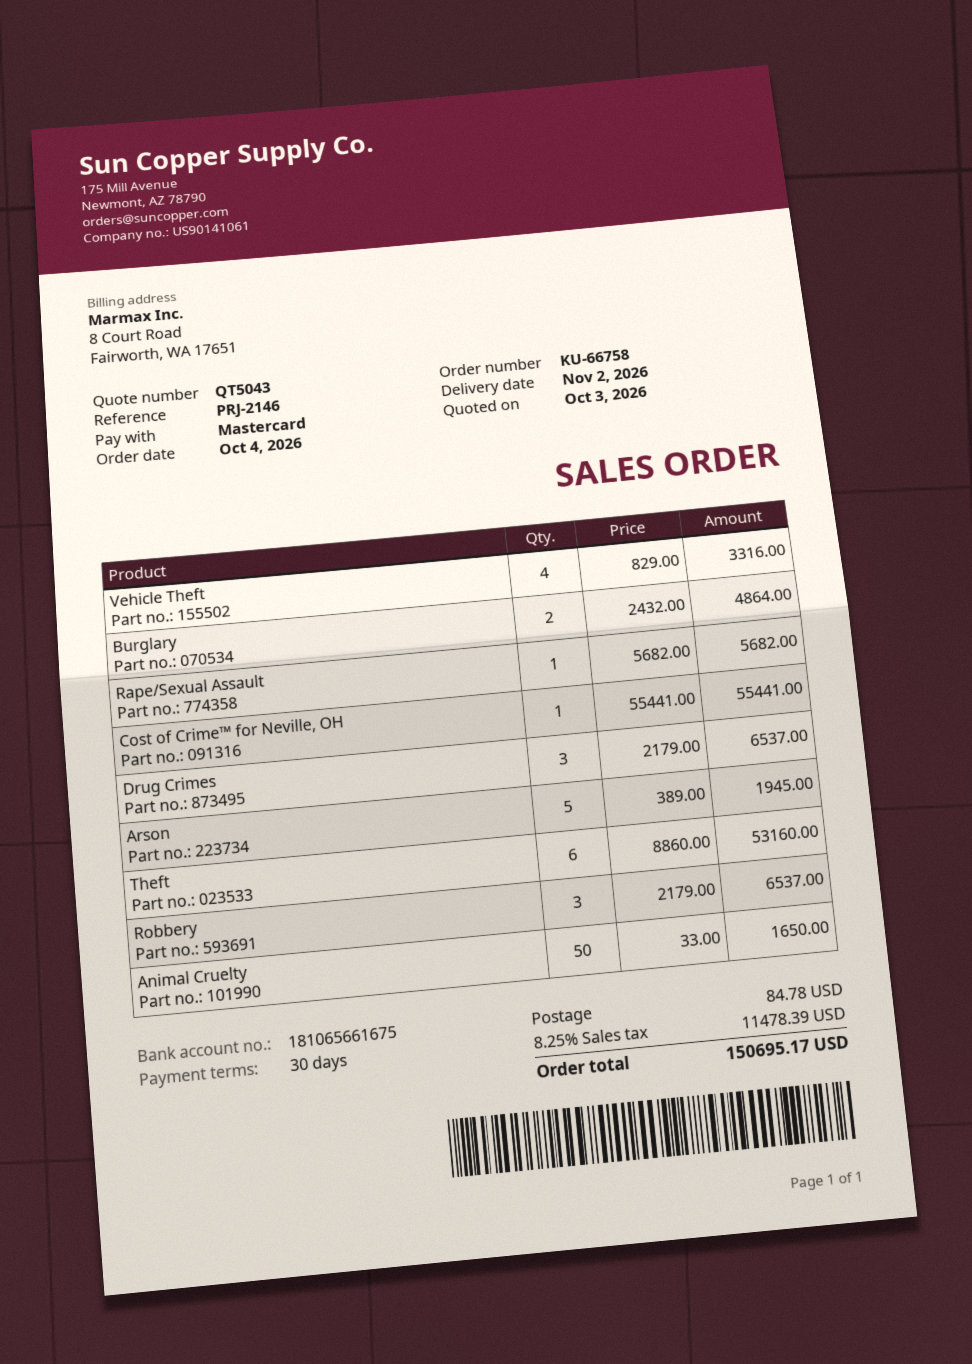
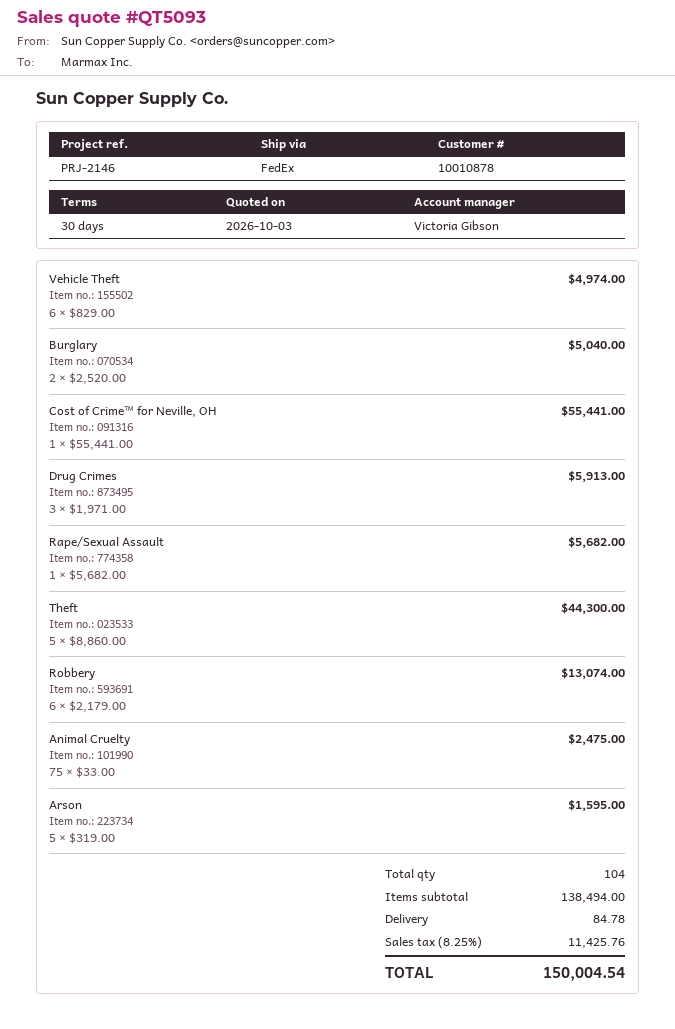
quote number: QT5043 -> QT5093
Vehicle Theft: 4 x 829.00 = 3316.00 -> 6 x 829.00 = 4974.00
Burglary: 2 x 2432.00 = 4864.00 -> 2 x 2520.00 = 5040.00
Drug Crimes: 3 x 2179.00 = 6537.00 -> 3 x 1971.00 = 5913.00
Arson: 5 x 389.00 = 1945.00 -> 5 x 319.00 = 1595.00
Theft: 6 x 8860.00 = 53160.00 -> 5 x 8860.00 = 44300.00
Robbery: 3 x 2179.00 = 6537.00 -> 6 x 2179.00 = 13074.00
Animal Cruelty: 50 x 33.00 = 1650.00 -> 75 x 33.00 = 2475.00
tax: 8.25% = 11478.39 -> 8.25% = 11425.76
total: 150695.17 -> 150004.54

